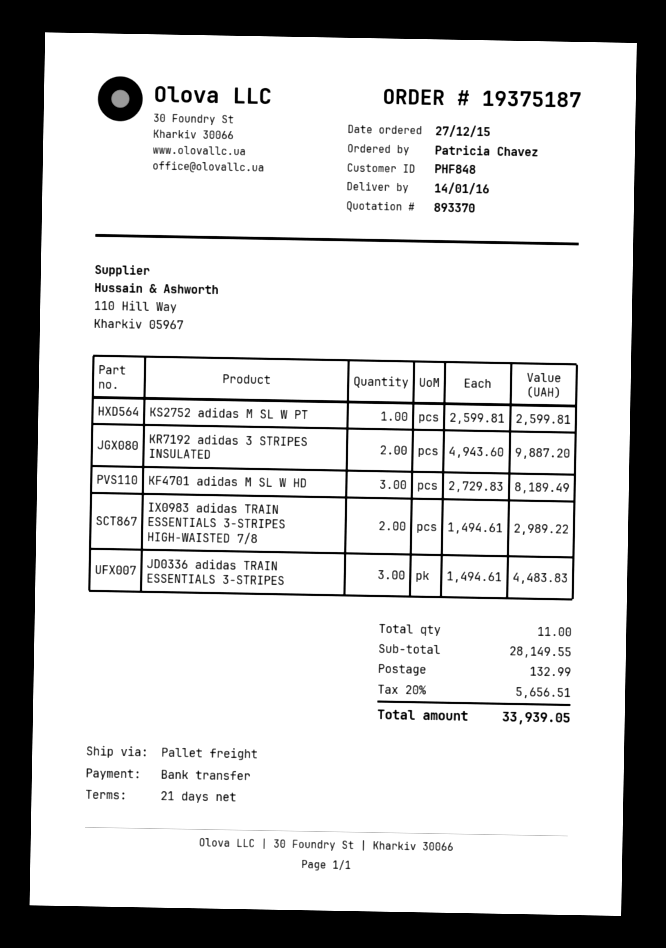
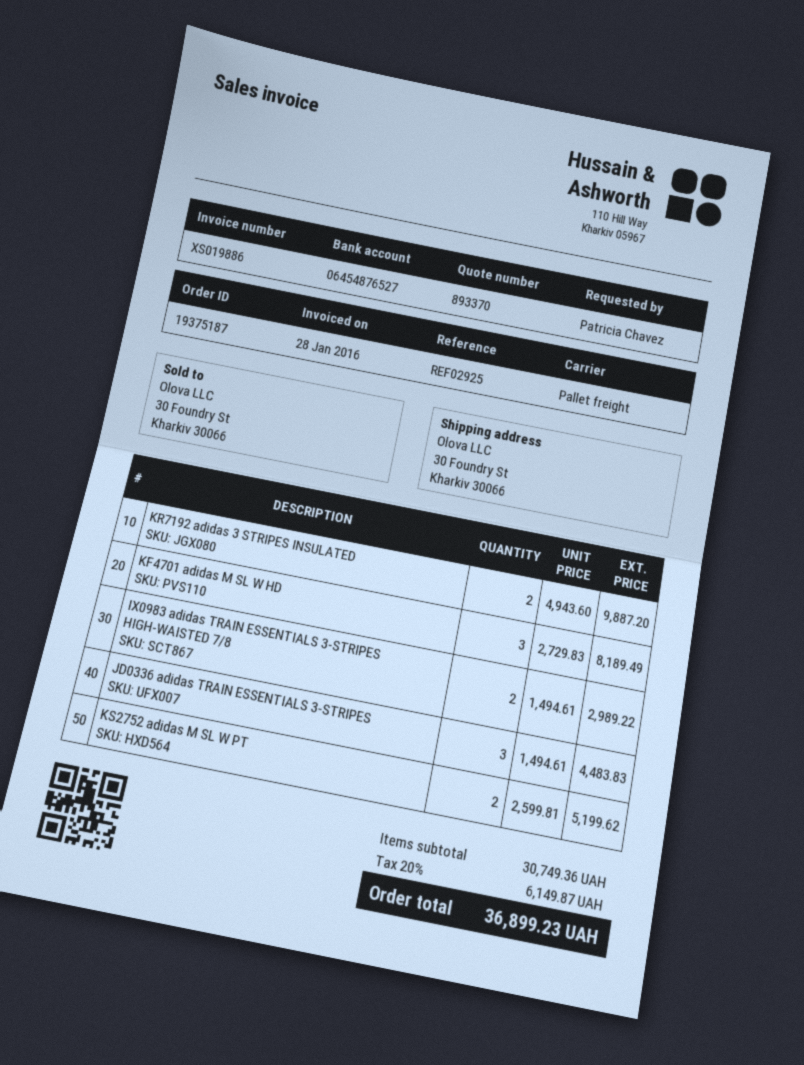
KS2752 adidas M SL W PT: 1 x 2599.81 = 2599.81 -> 2 x 2599.81 = 5199.62
subtotal: 28149.55 -> 30749.36
shipping: 132.99 -> none
tax: 20% = 5656.51 -> 20% = 6149.87
total: 33939.05 -> 36899.23

